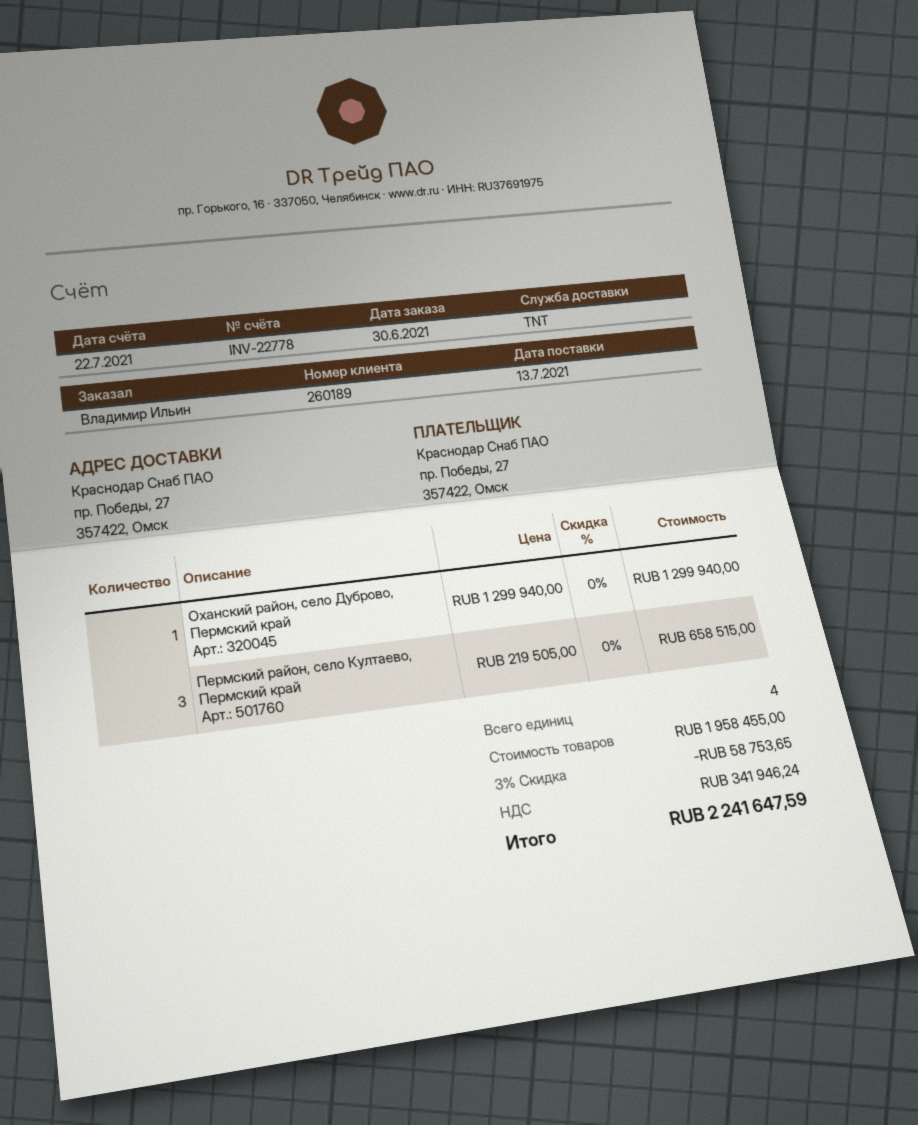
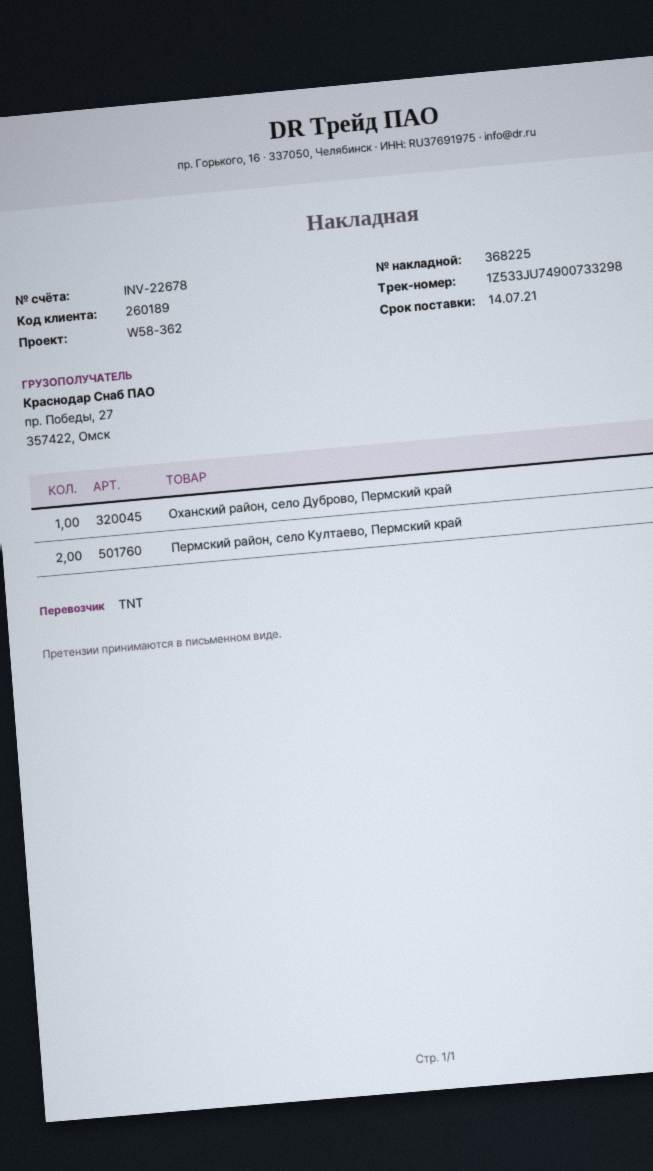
delivery date: 2021-07-13 -> 2021-07-14
invoice number: INV-22778 -> INV-22678
Пермский район, село Култаево, Пермский край: 3 -> 2

